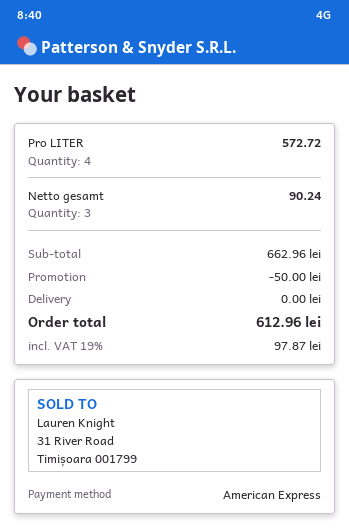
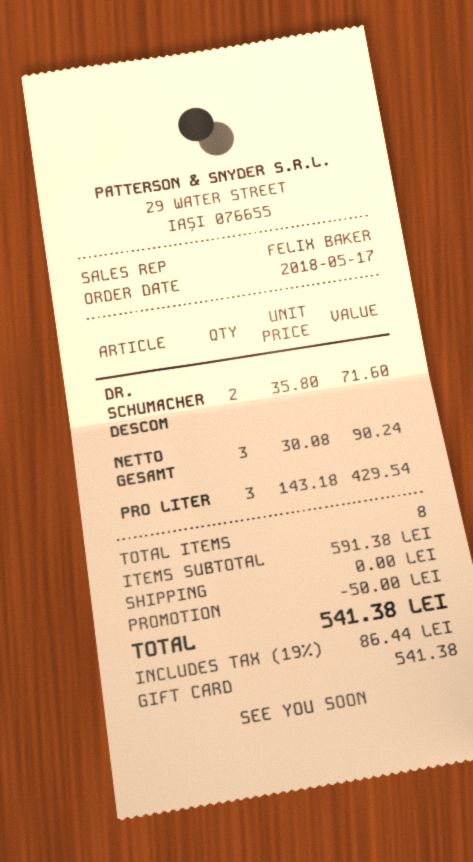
payment method: American Express -> gift card
Pro LITER: 4 for 572.72 -> 3 for 429.54
DR. SCHUMACHER DESCOM: none -> 2 for 71.60
subtotal: 662.96 -> 591.38
tax: 19% = 97.87 -> 19% = 86.44
total: 612.96 -> 541.38

